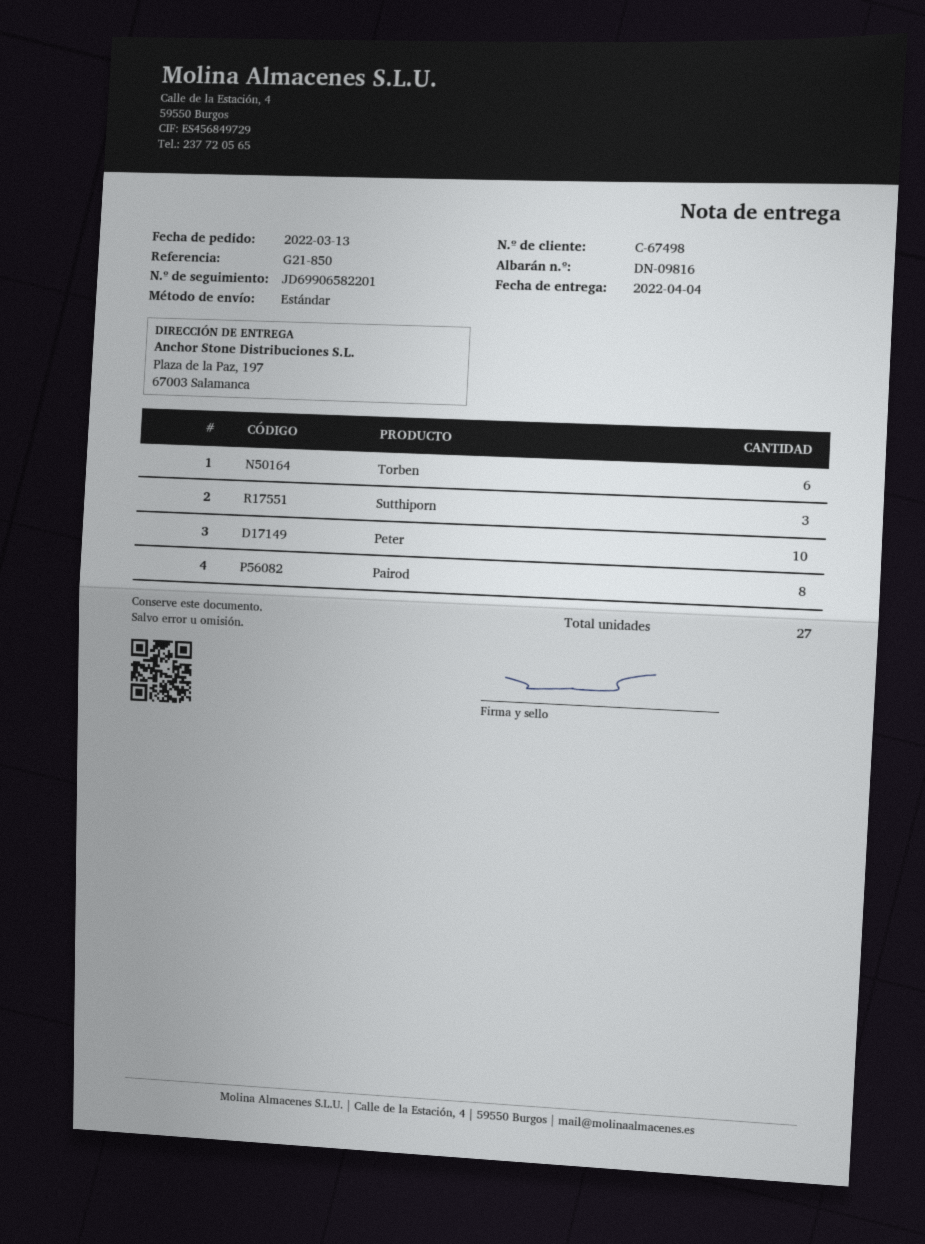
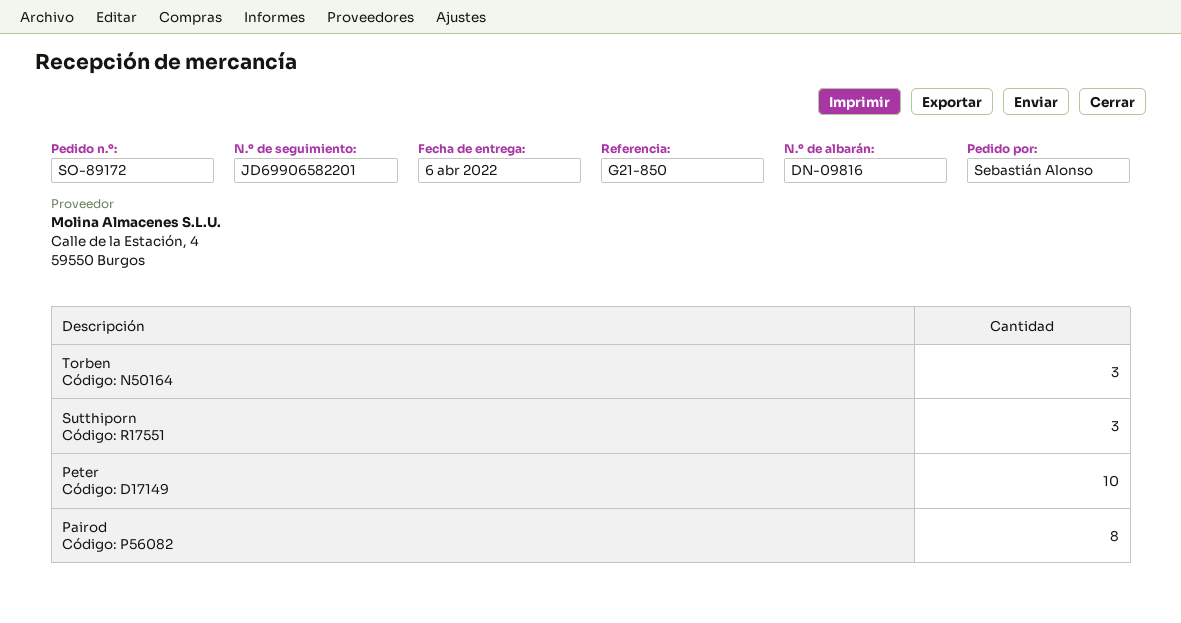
delivery date: 2022-04-04 -> 2022-04-06
Torben: 6 -> 3

